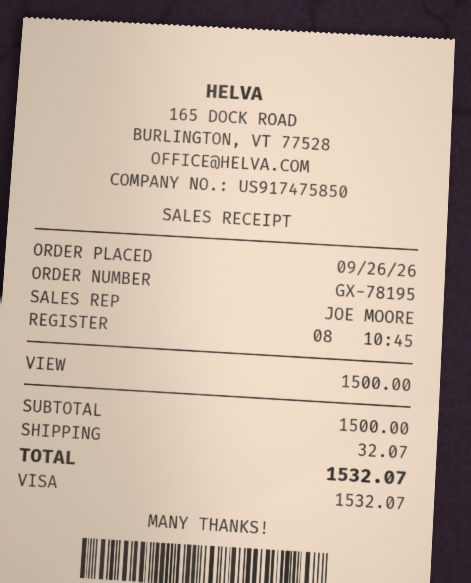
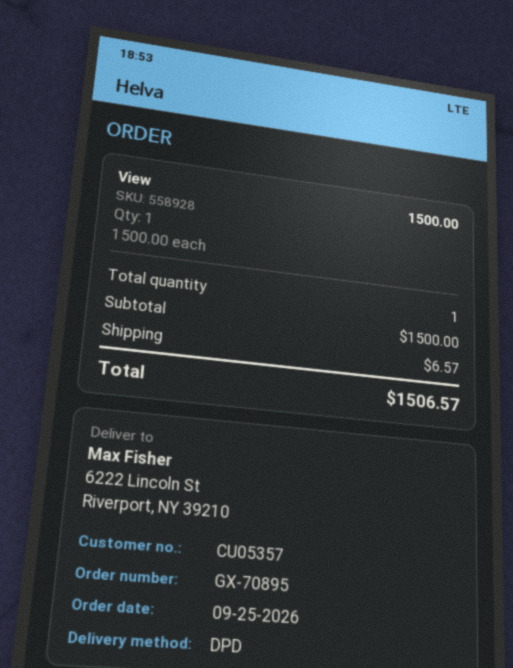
order number: GX-78195 -> GX-70895
order date: 2026-09-26 -> 2026-09-25
shipping: 32.07 -> 6.57
total: 1532.07 -> 1506.57

